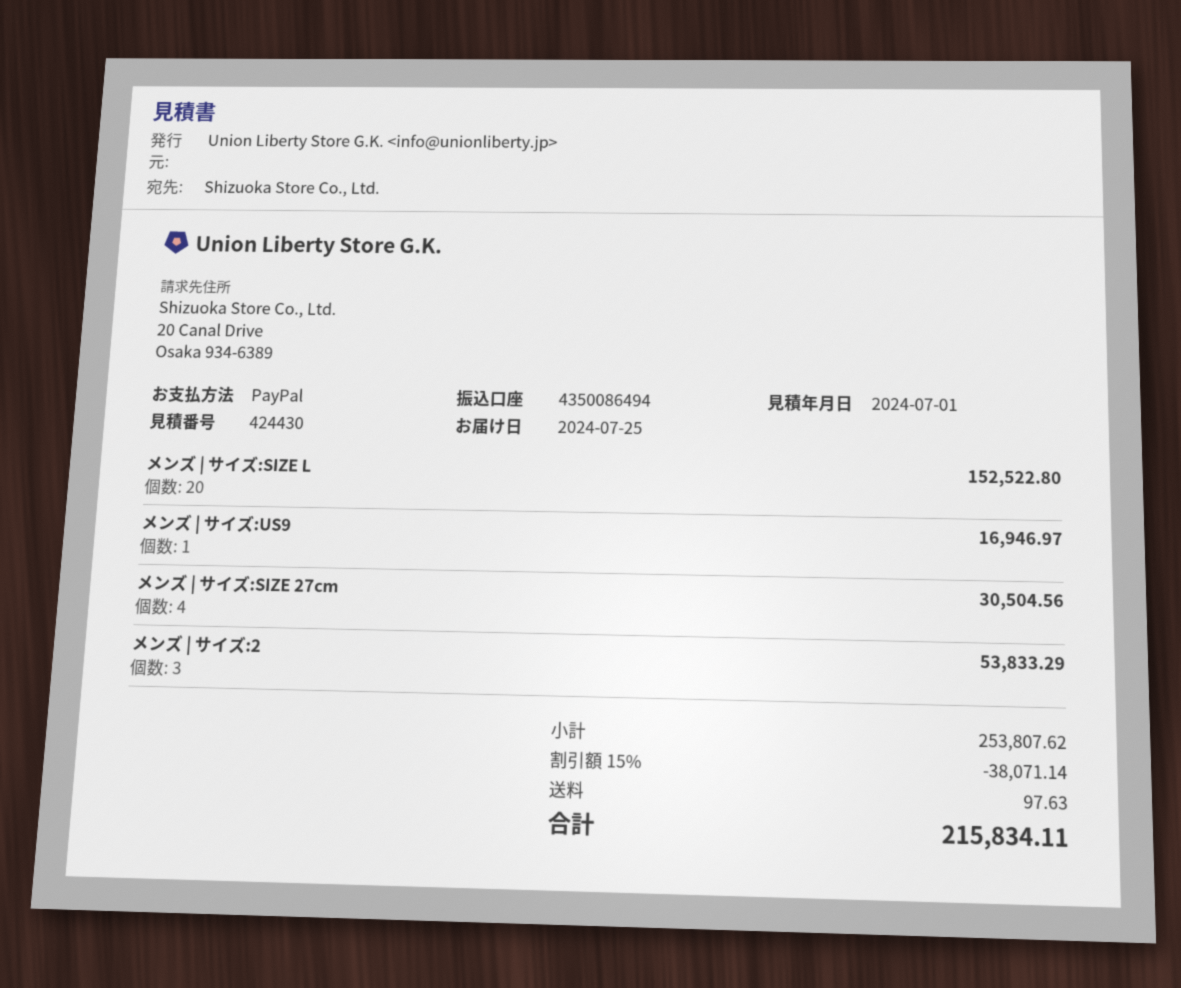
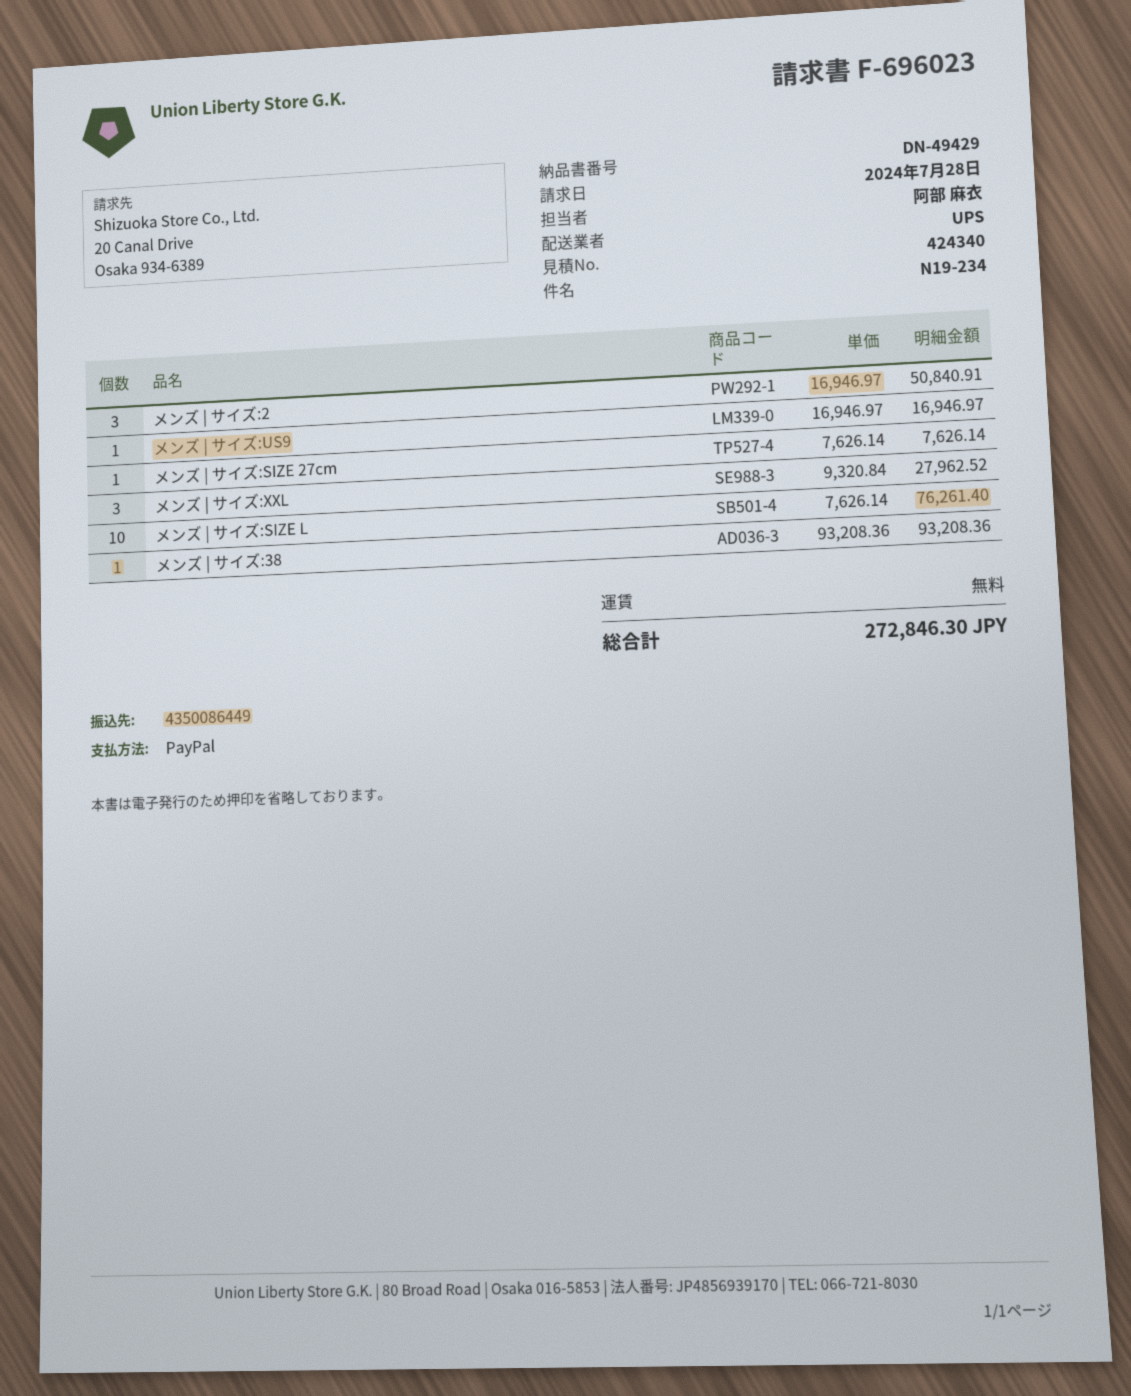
quote number: 424430 -> 424340
bank account: 4350086494 -> 4350086449
メンズ | サイズ:SIZE L: 20 for 152522.80 -> 10 for 76261.40
メンズ | サイズ:SIZE 27cm: 4 for 30504.56 -> 1 for 7626.14
メンズ | サイズ:2: 3 for 53833.29 -> 3 for 50840.91
メンズ | サイズ:XXL: none -> 3 for 27962.52
メンズ | サイズ:38: none -> 1 for 93208.36
discount: 15% = 38071.14 -> none
shipping: 97.63 -> 0.00
total: 215834.11 -> 272846.30

